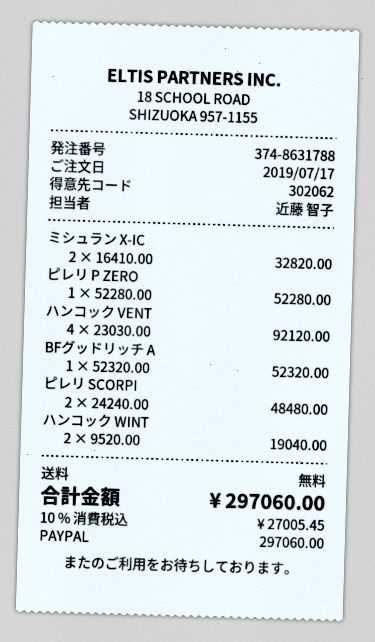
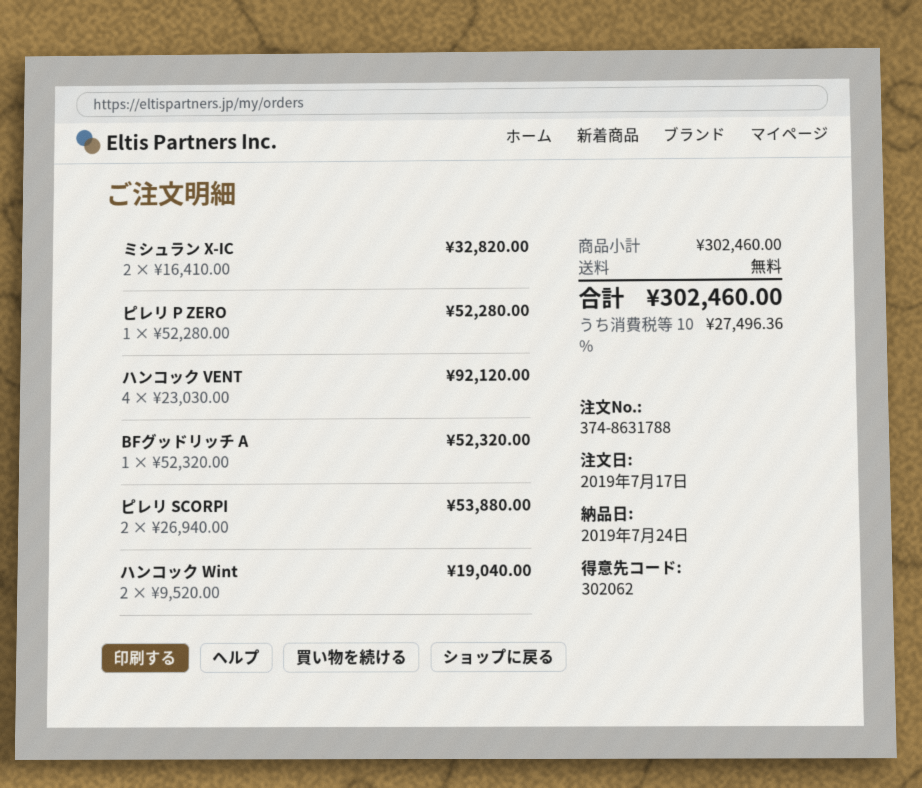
ピレリ SCORPI: 2 x 24240.00 = 48480.00 -> 2 x 26940.00 = 53880.00
tax: 10% = 27005.45 -> 10% = 27496.36
total: 297060.00 -> 302460.00

